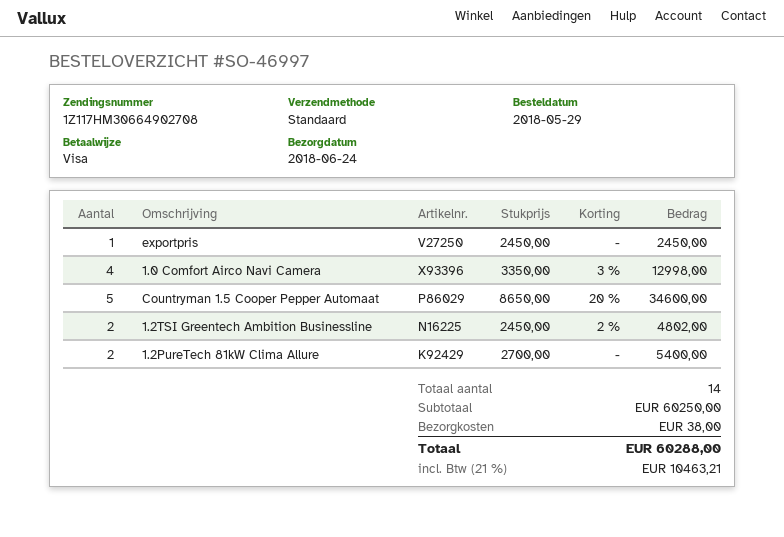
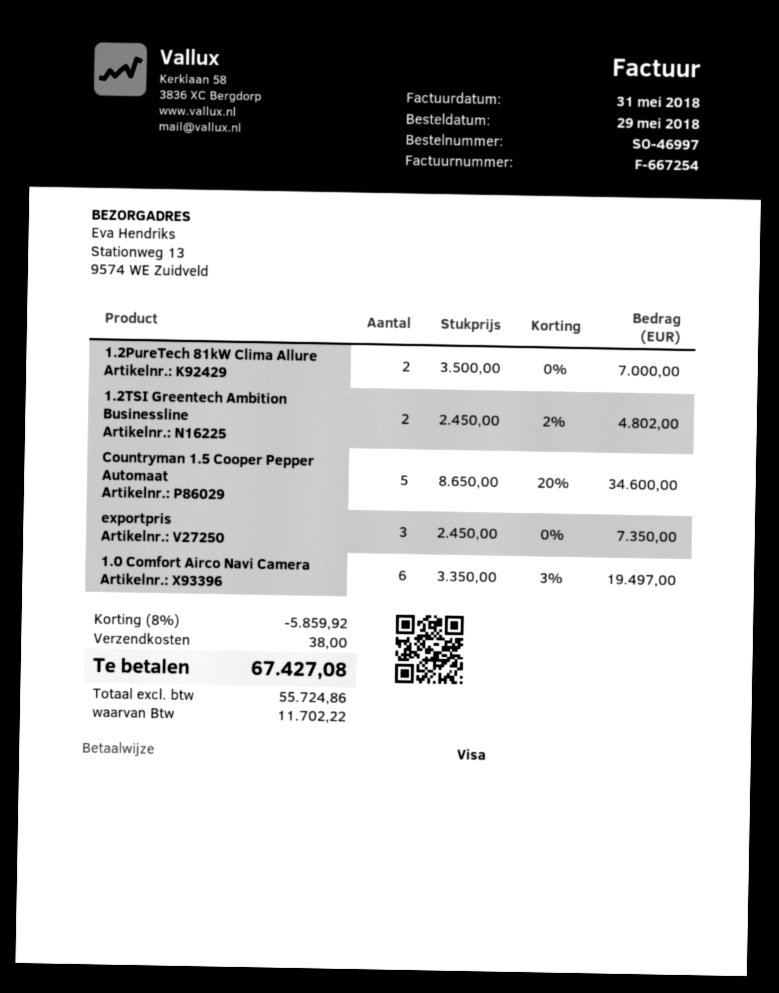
exportpris: 1 x 2450.00 = 2450.00 -> 3 x 2450.00 = 7350.00
1.0 Comfort Airco Navi Camera: 4 x 3350.00 - 3% = 12998.00 -> 6 x 3350.00 - 3% = 19497.00
1.2PureTech 81kW Clima Allure: 2 x 2700.00 = 5400.00 -> 2 x 3500.00 = 7000.00
discount: none -> 8% = 5859.92
tax: 10463.21 -> 11702.22
total: 60288.00 -> 67427.08

